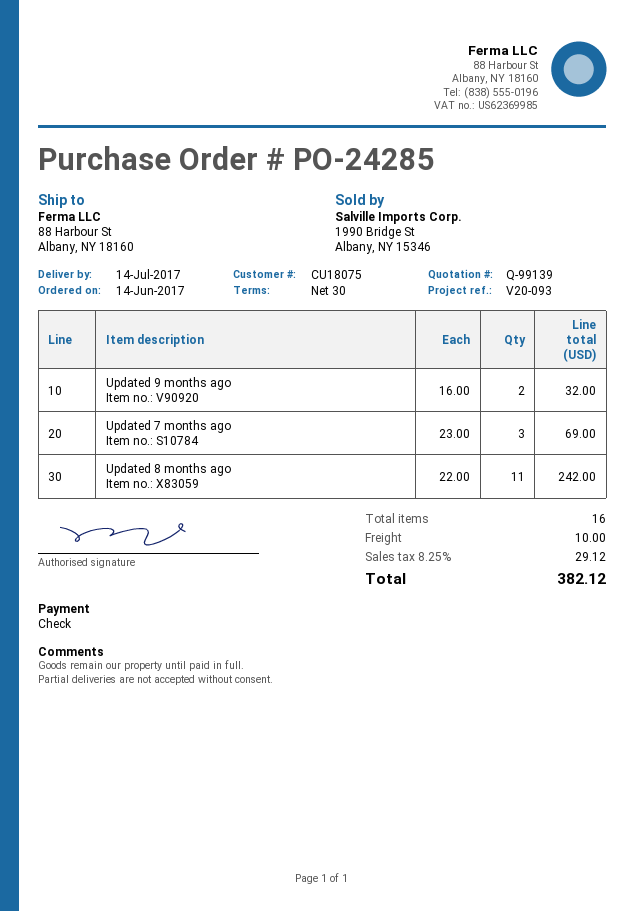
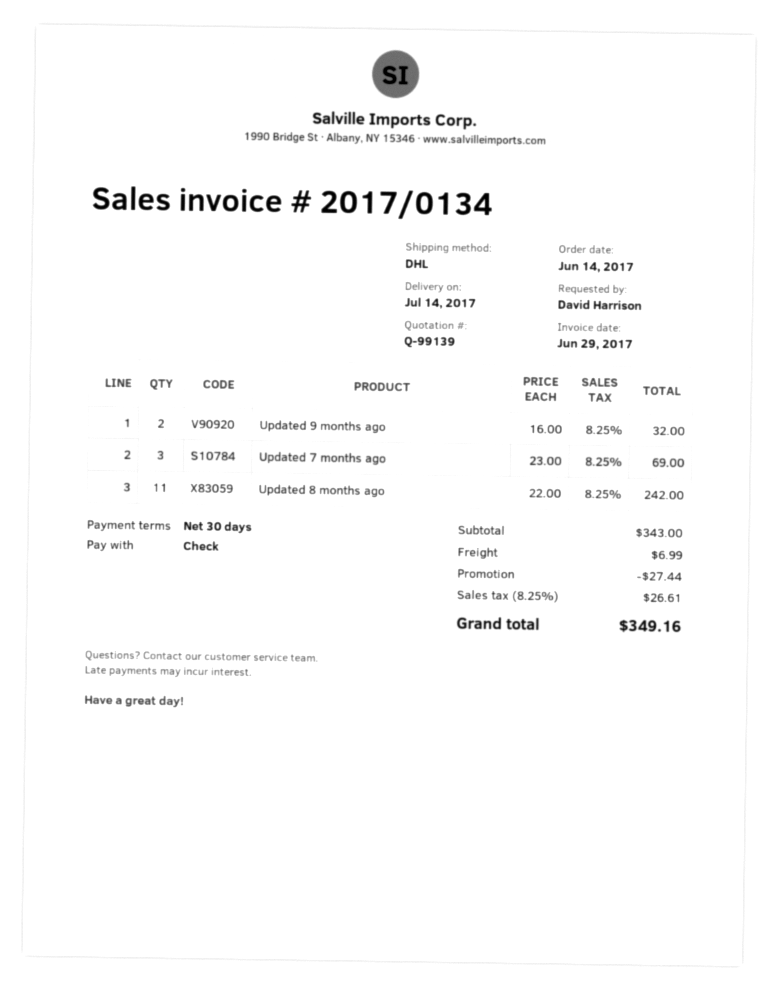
discount: none -> 27.44
shipping: 10.00 -> 6.99
tax: 8.25% = 29.12 -> 8.25% = 26.61
total: 382.12 -> 349.16

